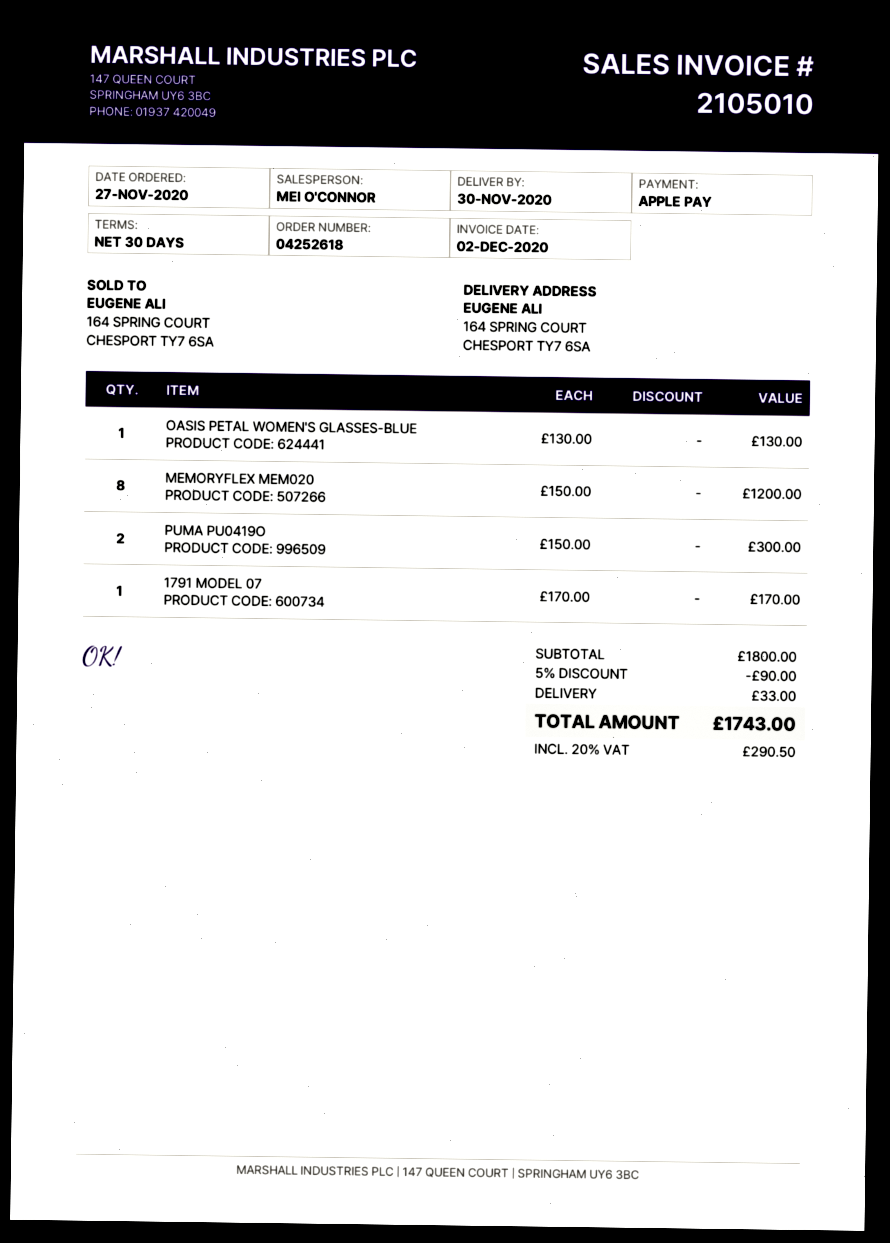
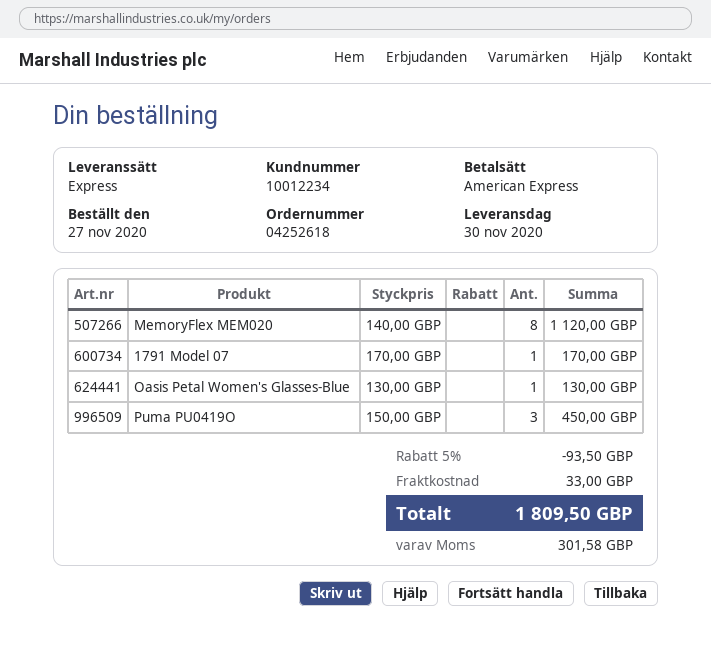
payment method: Apple Pay -> American Express
MEMORYFLEX MEM020: 8 x 150.00 = 1200.00 -> 8 x 140.00 = 1120.00
PUMA PU0419O: 2 x 150.00 = 300.00 -> 3 x 150.00 = 450.00
discount: 5% = 90.00 -> 5% = 93.50
tax: 290.50 -> 301.58
total: 1743.00 -> 1809.50

